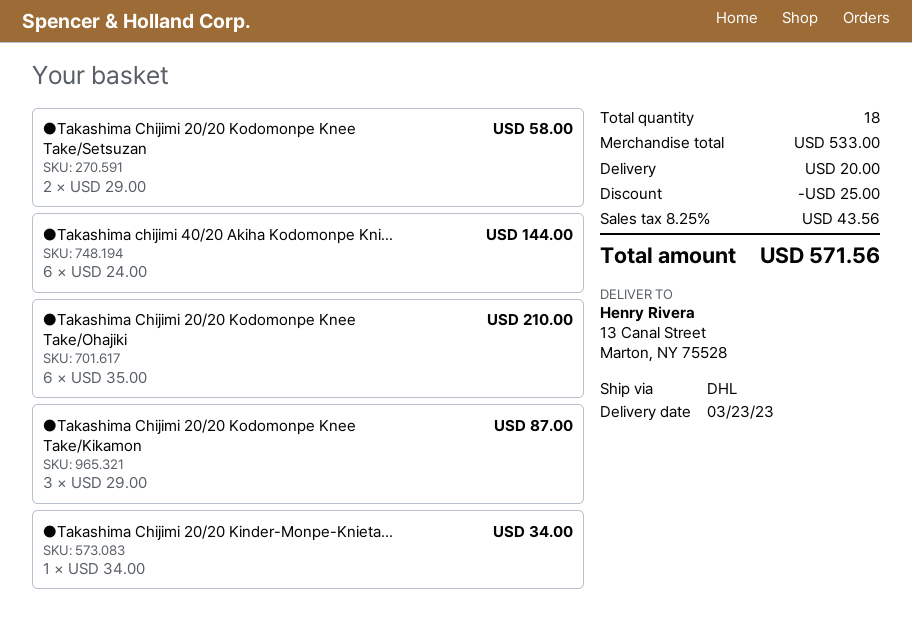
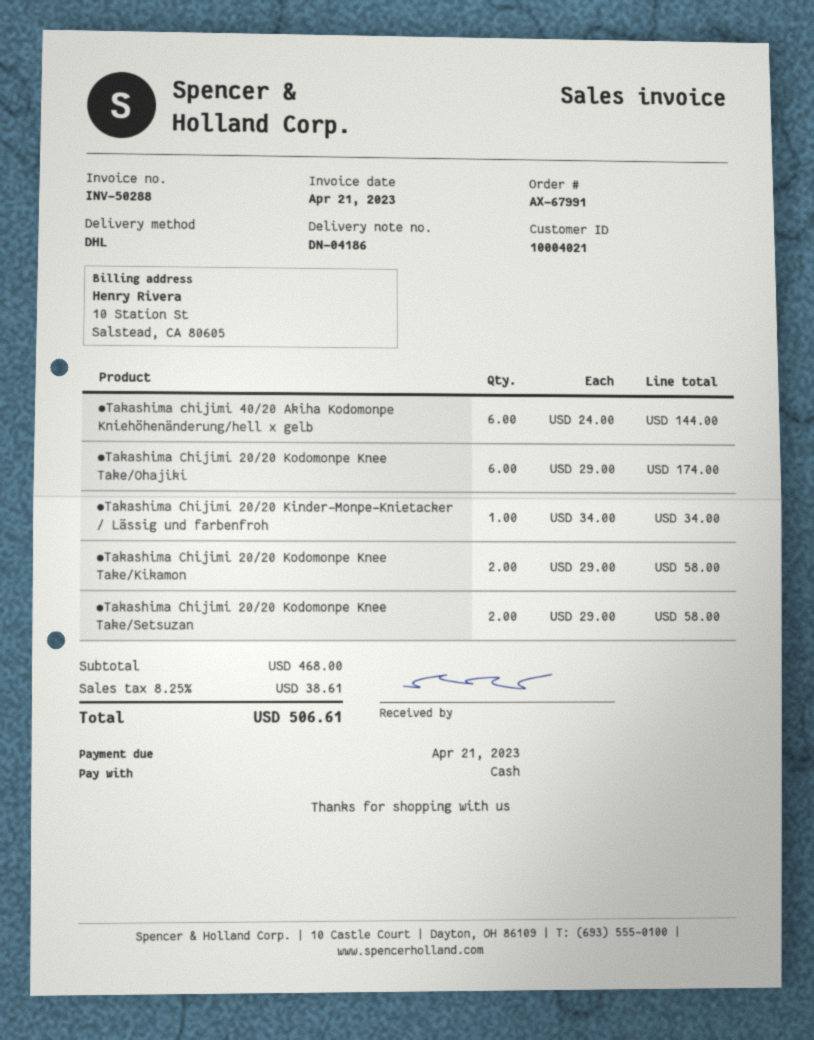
●Takashima Chijimi 20/20 Kodomonpe Knee Take/Ohajiki: 6 x 35.00 = 210.00 -> 6 x 29.00 = 174.00
●Takashima Chijimi 20/20 Kodomonpe Knee Take/Kikamon: 3 x 29.00 = 87.00 -> 2 x 29.00 = 58.00
subtotal: 533.00 -> 468.00
discount: 25.00 -> none
shipping: 20.00 -> none
tax: 8.25% = 43.56 -> 8.25% = 38.61
total: 571.56 -> 506.61

